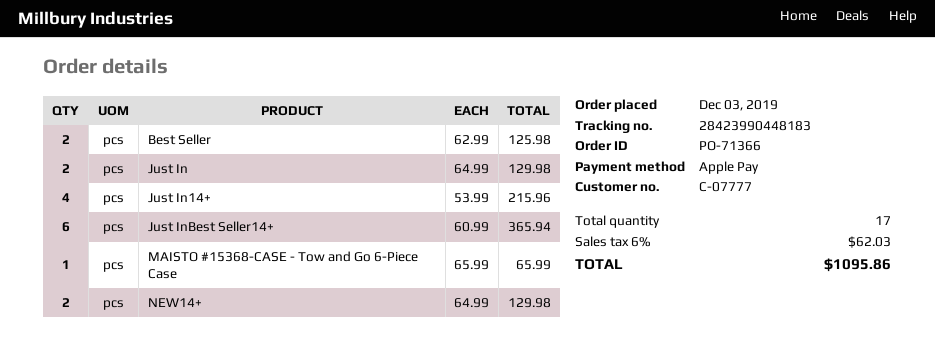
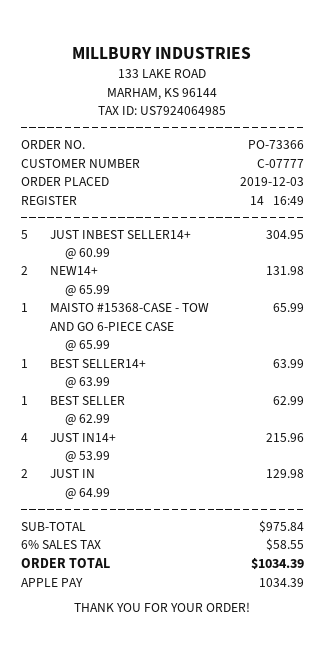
order number: PO-71366 -> PO-73366
Best Seller: 2 x 62.99 = 125.98 -> 1 x 62.99 = 62.99
Just InBest Seller14+: 6 x 60.99 = 365.94 -> 5 x 60.99 = 304.95
NEW14+: 2 x 64.99 = 129.98 -> 2 x 65.99 = 131.98
BEST SELLER14+: none -> 1 x 63.99 = 63.99
tax: 6% = 62.03 -> 6% = 58.55
total: 1095.86 -> 1034.39

